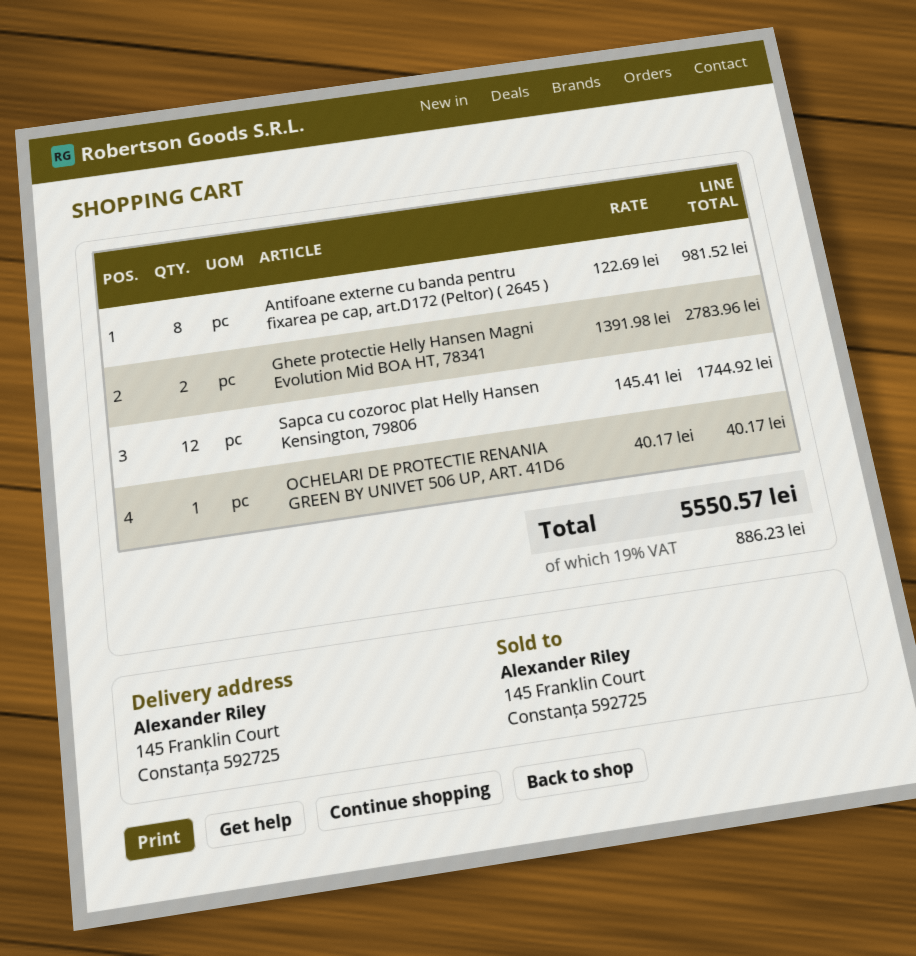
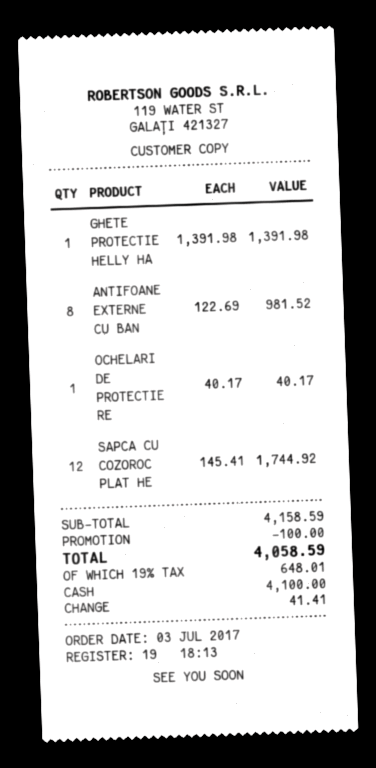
Ghete protectie Helly Hansen Magni Evolution Mid BOA HT, 78341: 2 x 1391.98 = 2783.96 -> 1 x 1391.98 = 1391.98
discount: none -> 100.00
tax: 19% = 886.23 -> 19% = 648.01
total: 5550.57 -> 4058.59

